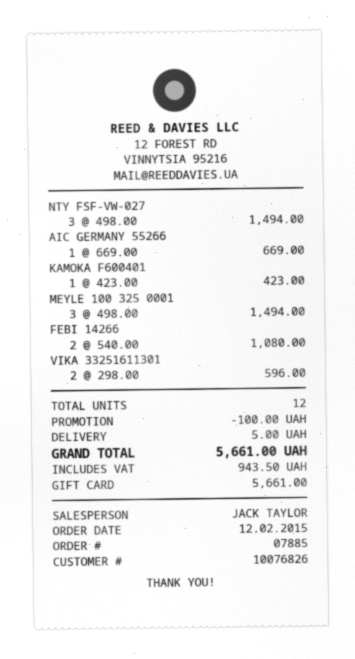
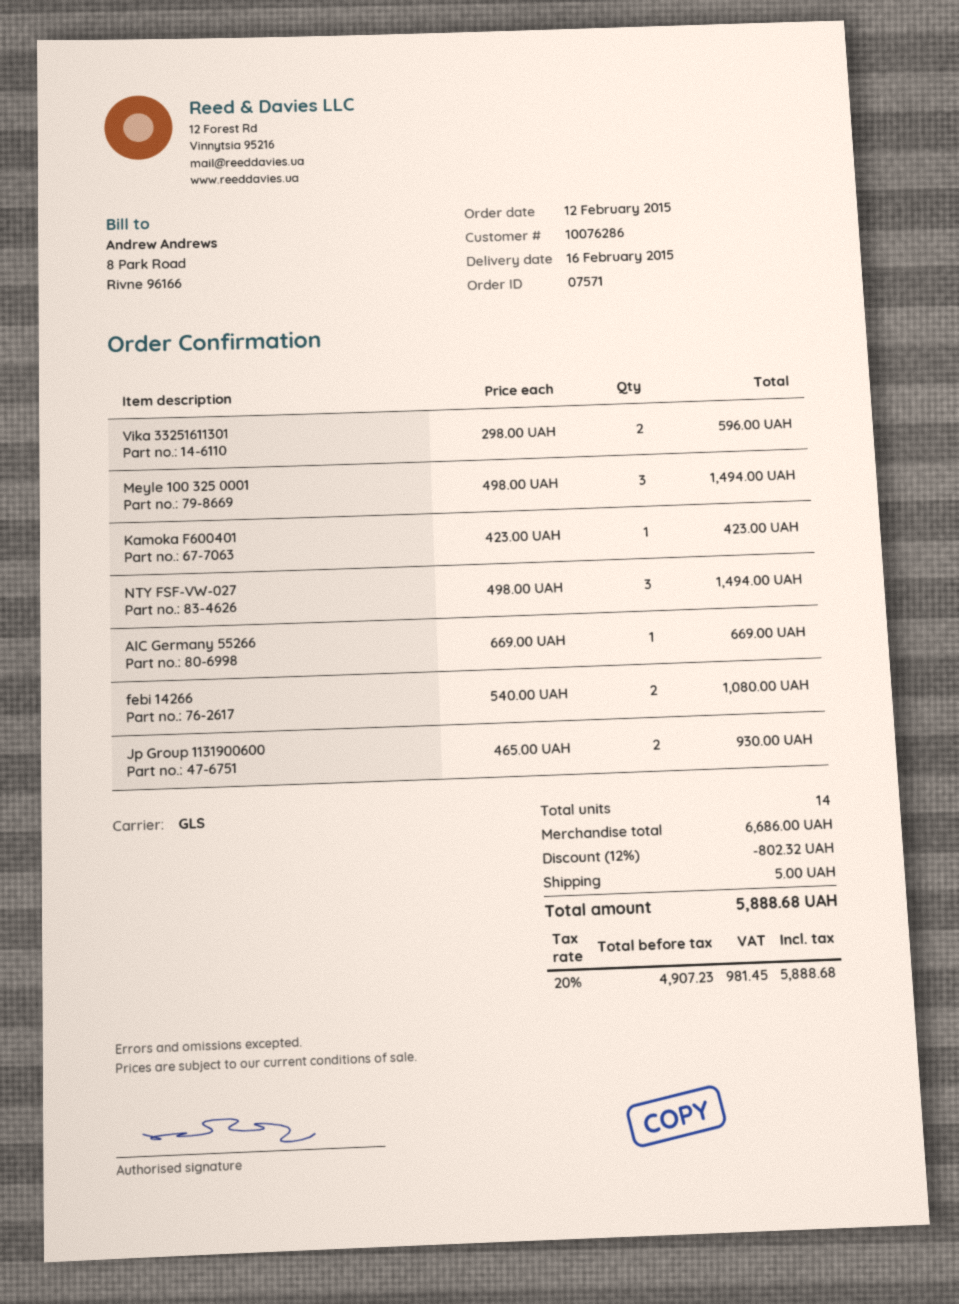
order number: 07885 -> 07571
customer number: 10076826 -> 10076286
Jp Group 1131900600: none -> 2 x 465.00 = 930.00
total quantity: 12 -> 14
discount: 100.00 -> 802.32
tax: 943.50 -> 981.45
total: 5661.00 -> 5888.68

